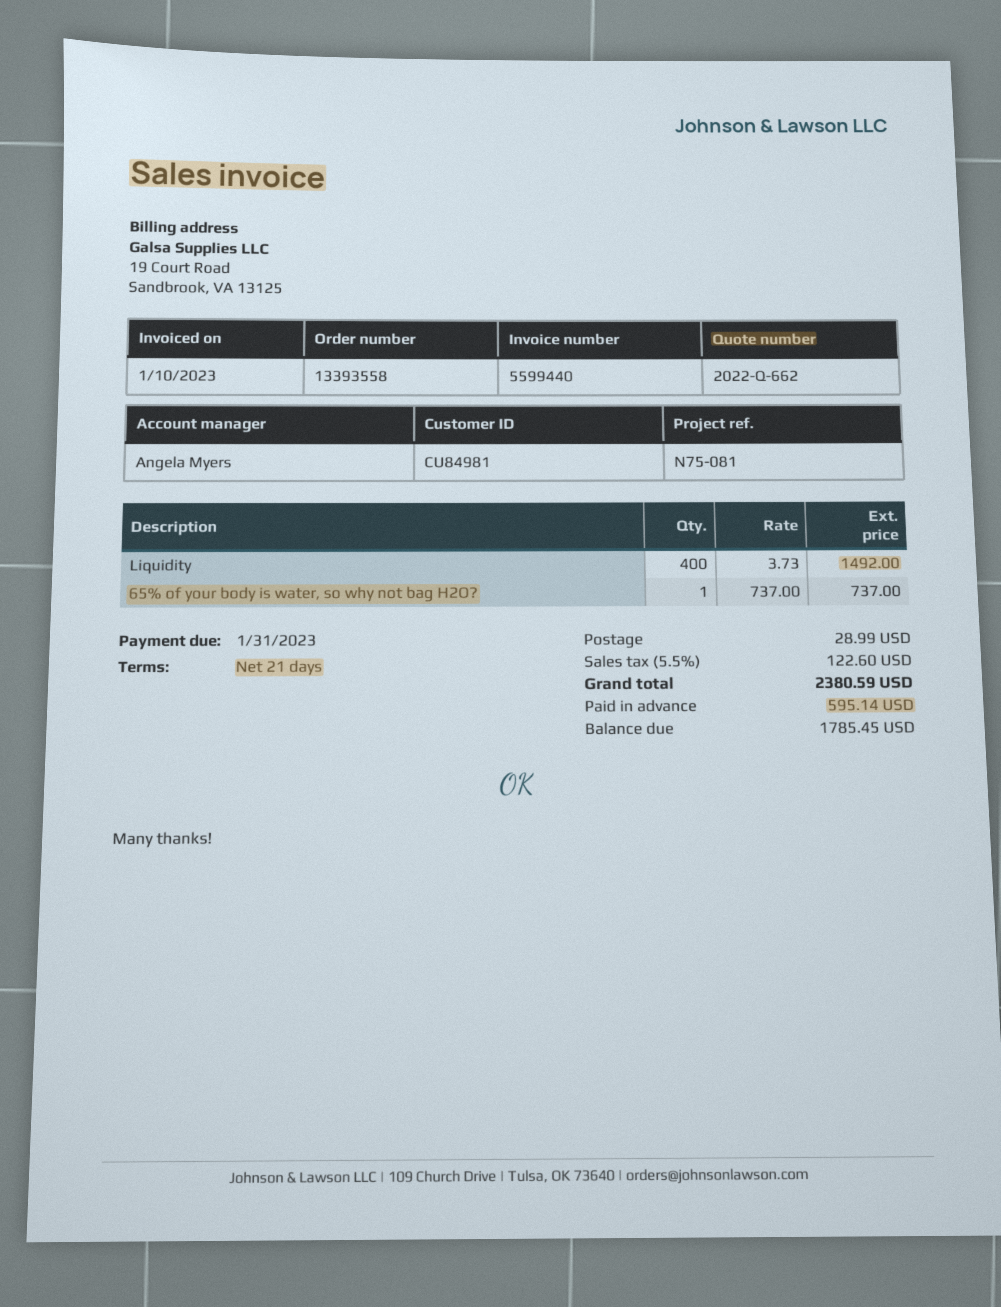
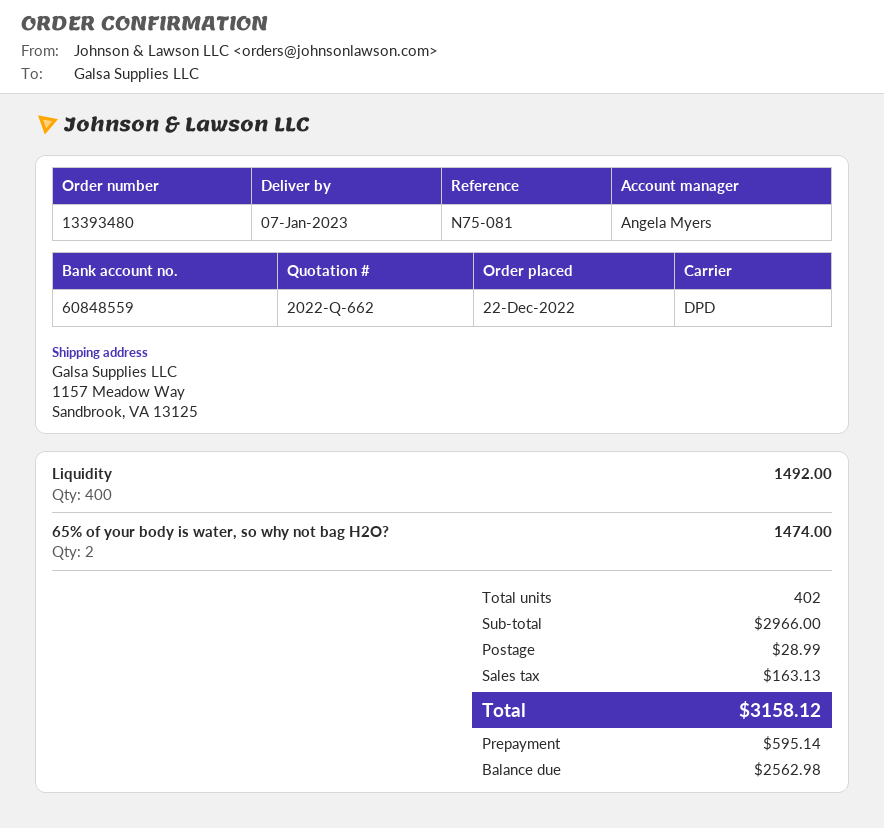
order number: 13393558 -> 13393480
65% of your body is water, so why not bag H2O?: 1 for 737.00 -> 2 for 1474.00
tax: 122.60 -> 163.13
total: 2380.59 -> 3158.12
balance: 1785.45 -> 2562.98

